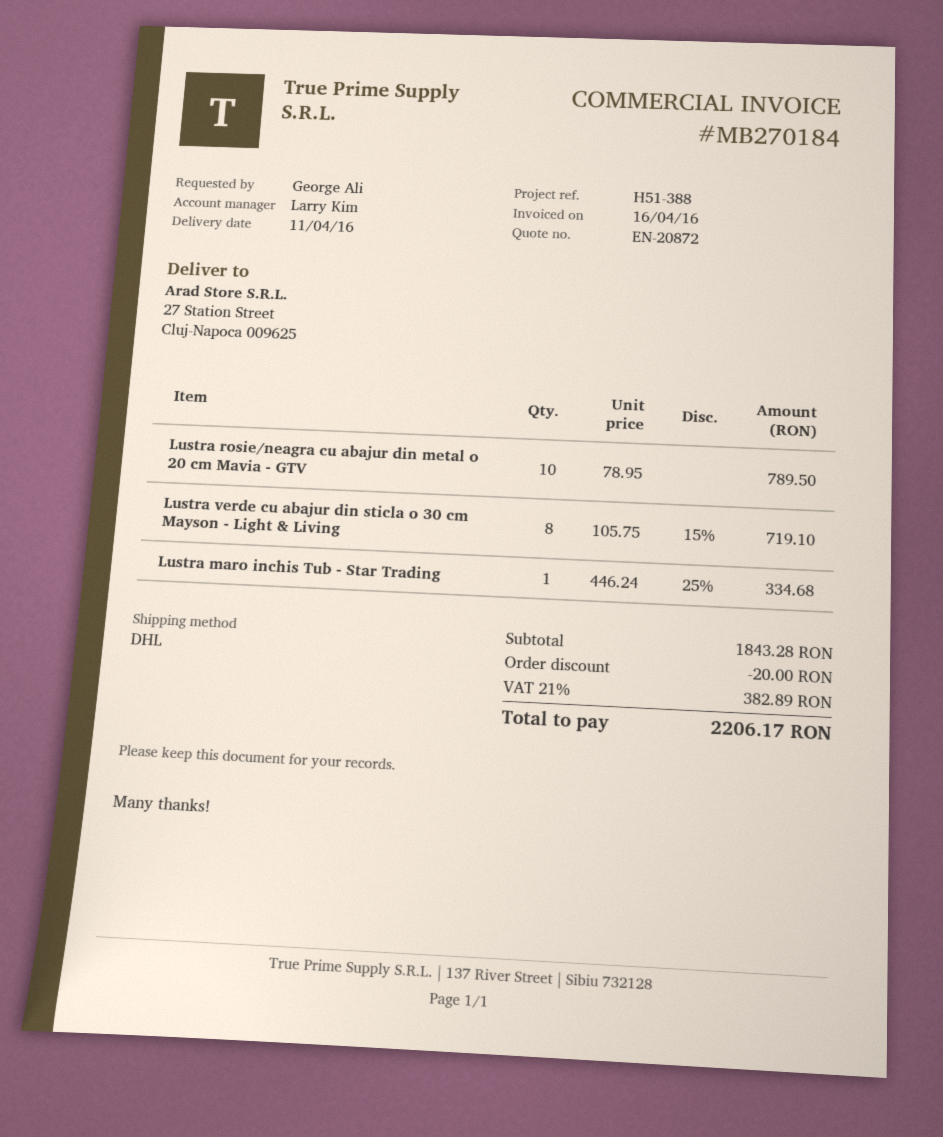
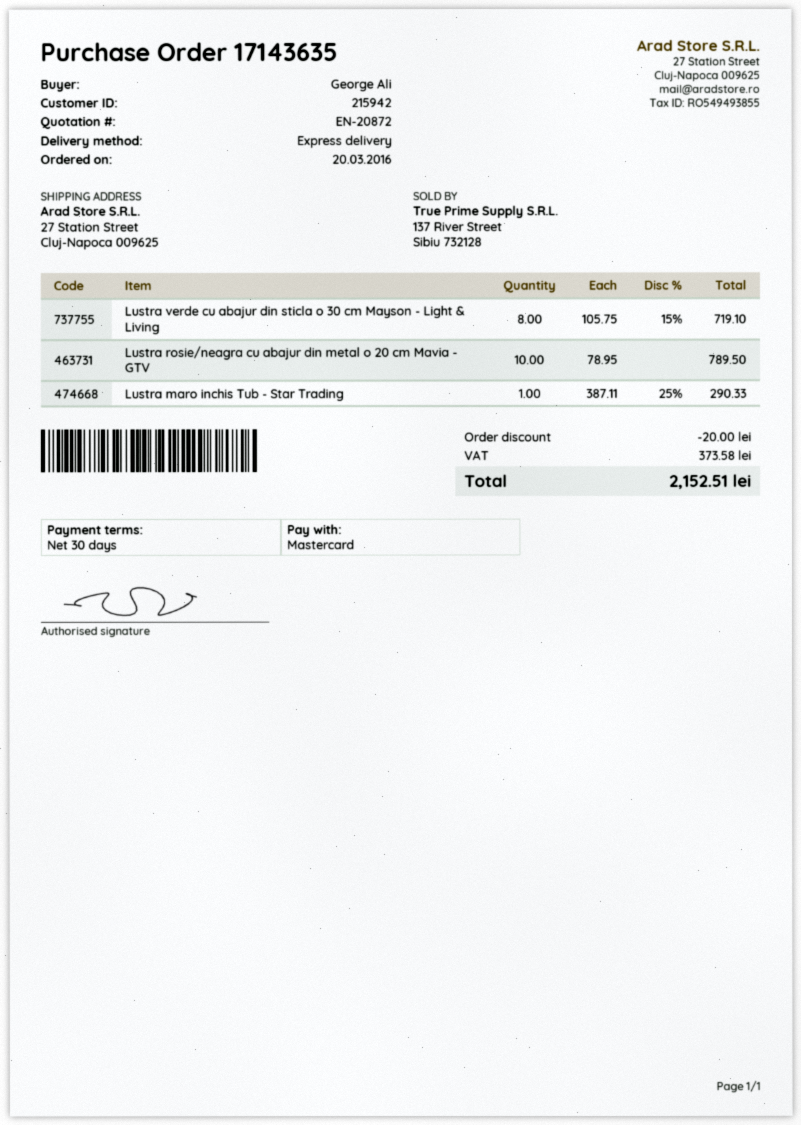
shipping method: DHL -> express
Lustra maro inchis Tub - Star Trading: 1 x 446.24 - 25% = 334.68 -> 1 x 387.11 - 25% = 290.33
tax: 382.89 -> 373.58
total: 2206.17 -> 2152.51

